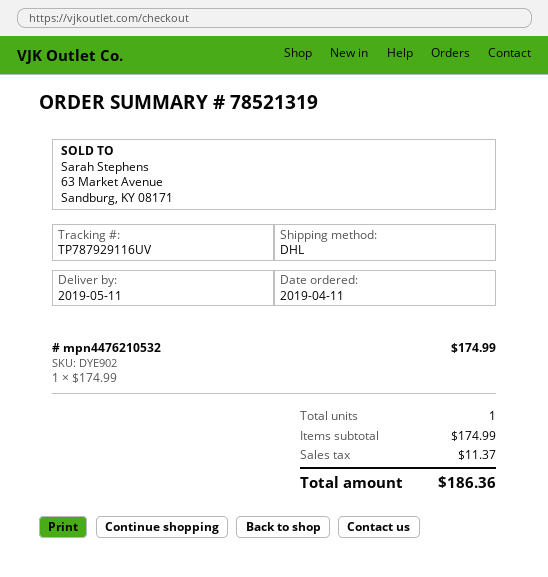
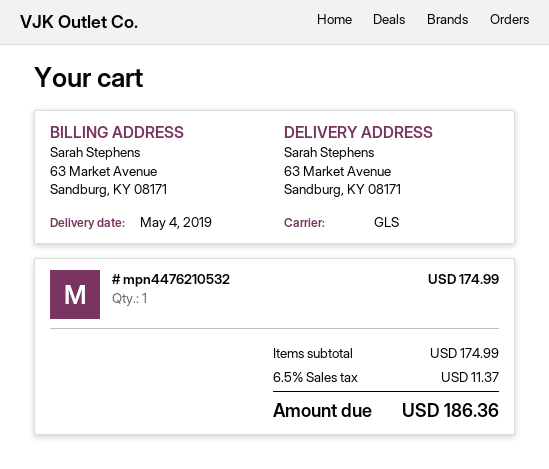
delivery date: 2019-05-11 -> 2019-05-04
shipping method: DHL -> GLS

